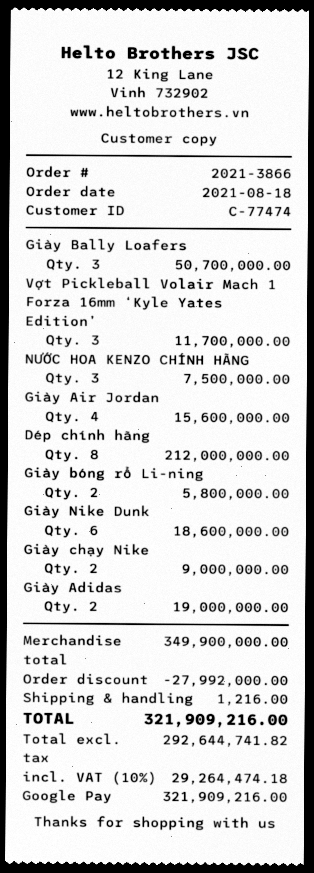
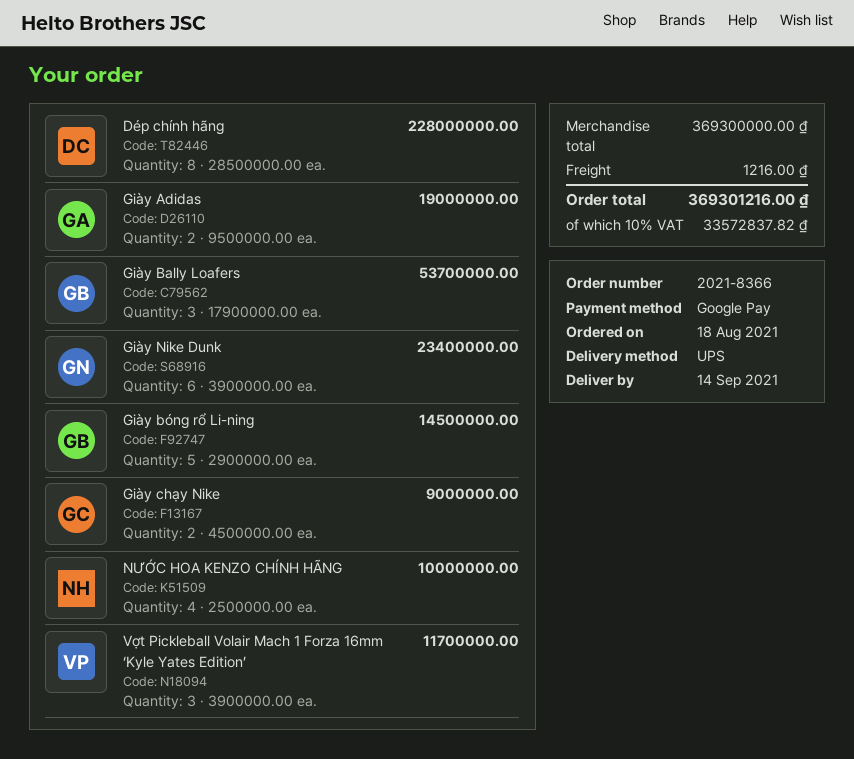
order number: 2021-3866 -> 2021-8366
Giày Bally Loafers: 3 for 50700000.00 -> 3 for 53700000.00
NƯỚC HOA KENZO CHÍNH HÃNG: 3 for 7500000.00 -> 4 for 10000000.00
Giày Air Jordan: 4 for 15600000.00 -> none
Dép chính hãng: 8 for 212000000.00 -> 8 for 228000000.00
Giày bóng rổ Li-ning: 2 for 5800000.00 -> 5 for 14500000.00
Giày Nike Dunk: 6 for 18600000.00 -> 6 for 23400000.00
subtotal: 349900000.00 -> 369300000.00
discount: 27992000.00 -> none
tax: 10% = 29264474.18 -> 10% = 33572837.82
total: 321909216.00 -> 369301216.00

